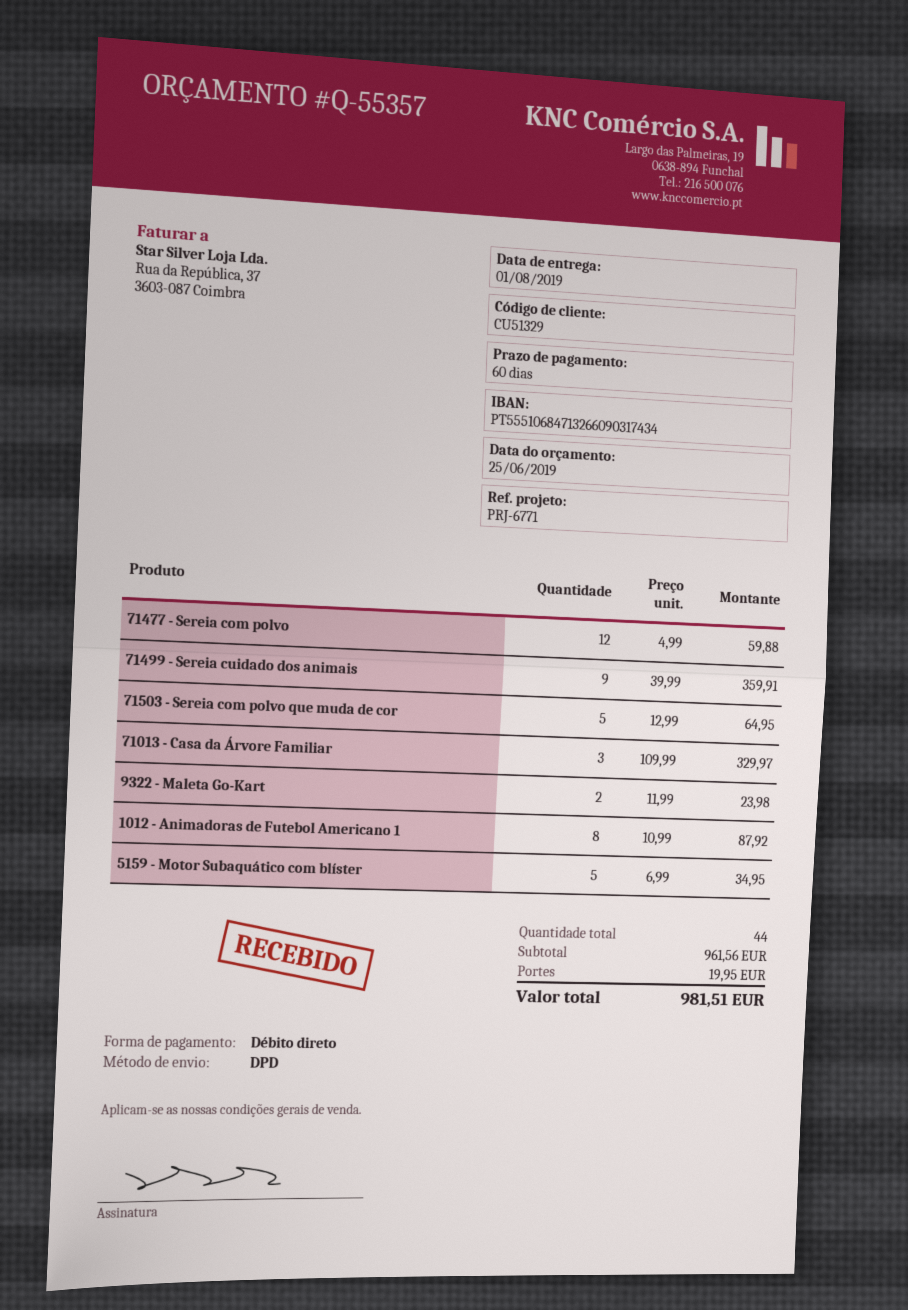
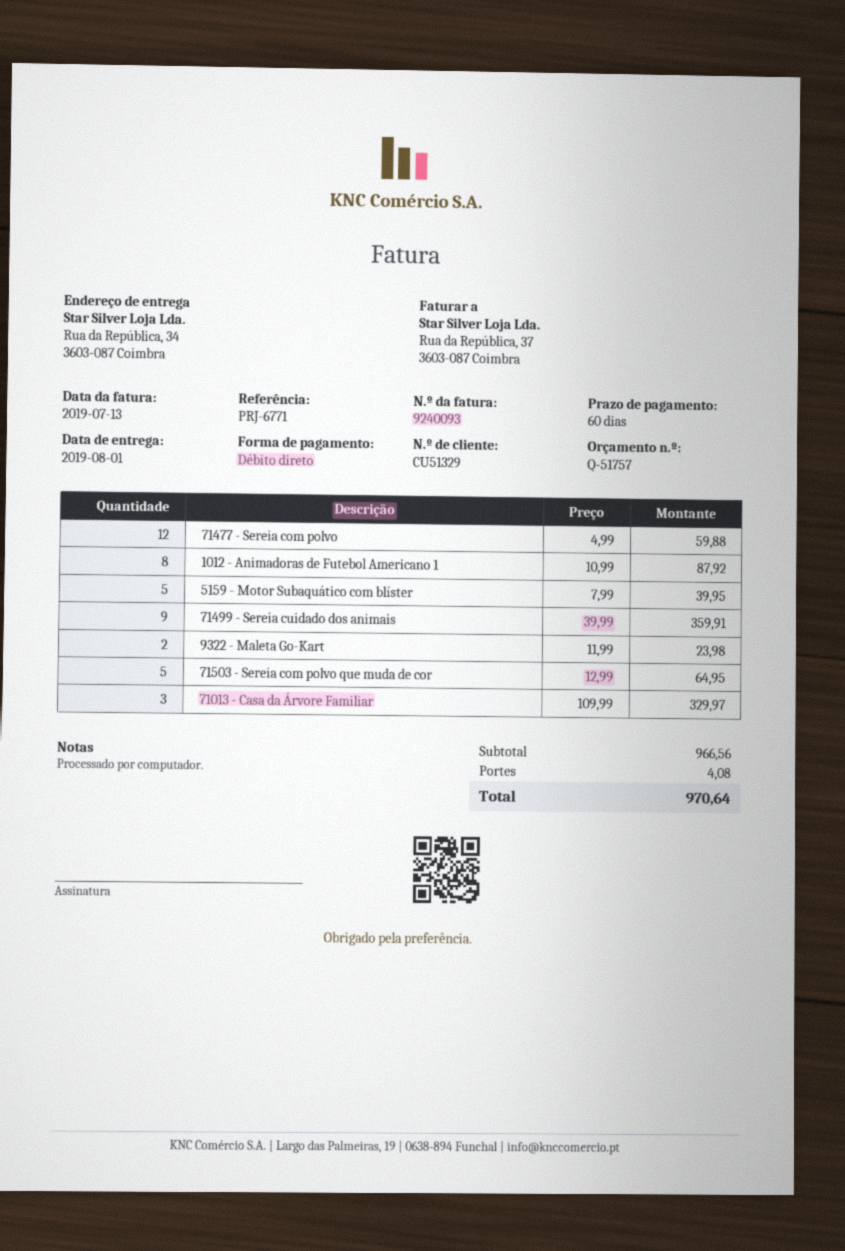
quote number: Q-55357 -> Q-51757
5159 - Motor Subaquático com blíster: 5 x 6.99 = 34.95 -> 5 x 7.99 = 39.95
subtotal: 961.56 -> 966.56
shipping: 19.95 -> 4.08
total: 981.51 -> 970.64

